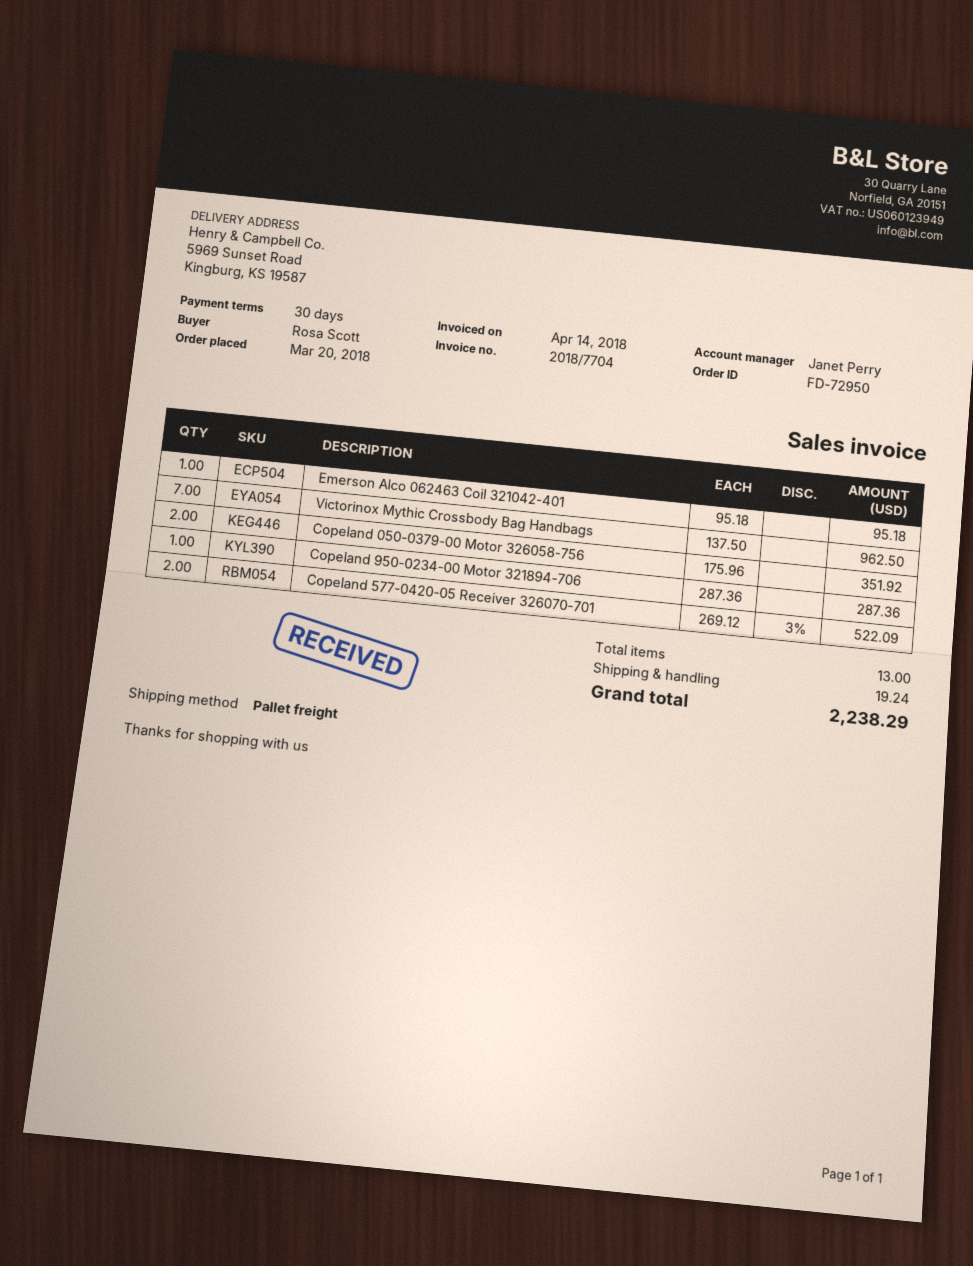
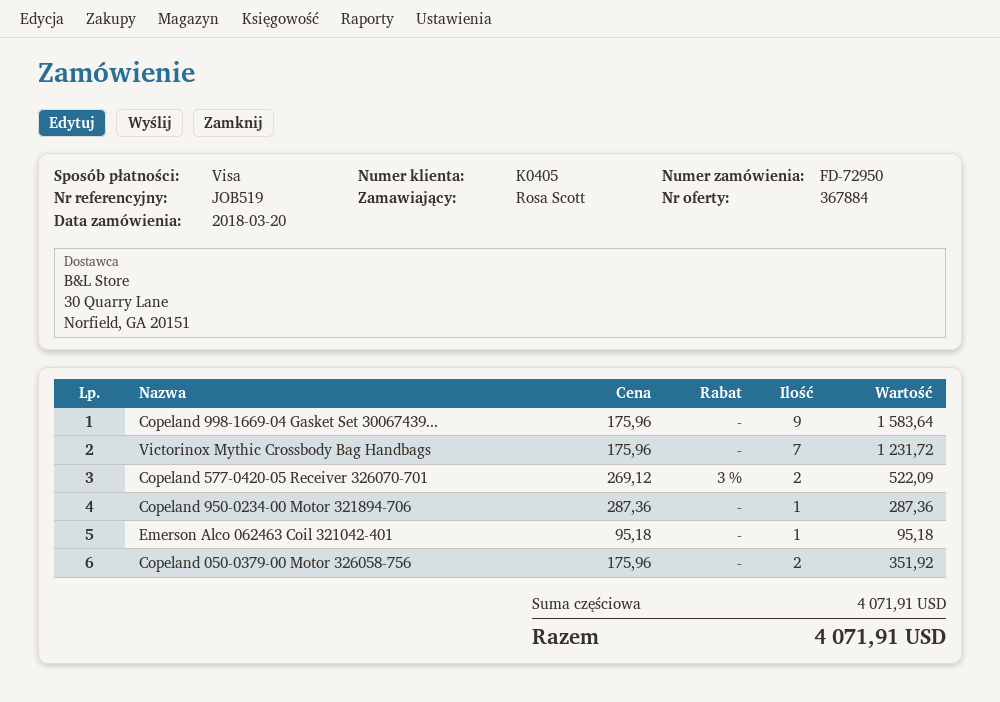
Victorinox Mythic Crossbody Bag Handbags: 7 x 137.50 = 962.50 -> 7 x 175.96 = 1231.72
Copeland 998-1669-04 Gasket Set 30067439...: none -> 9 x 175.96 = 1583.64
shipping: 19.24 -> none
total: 2238.29 -> 4071.91

